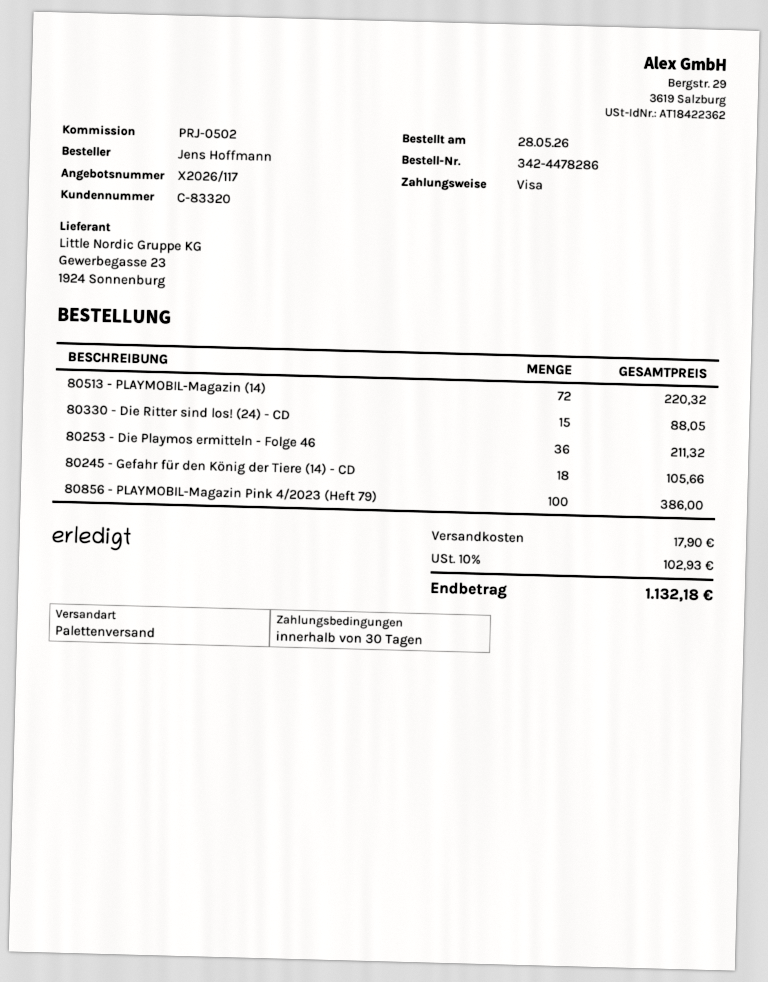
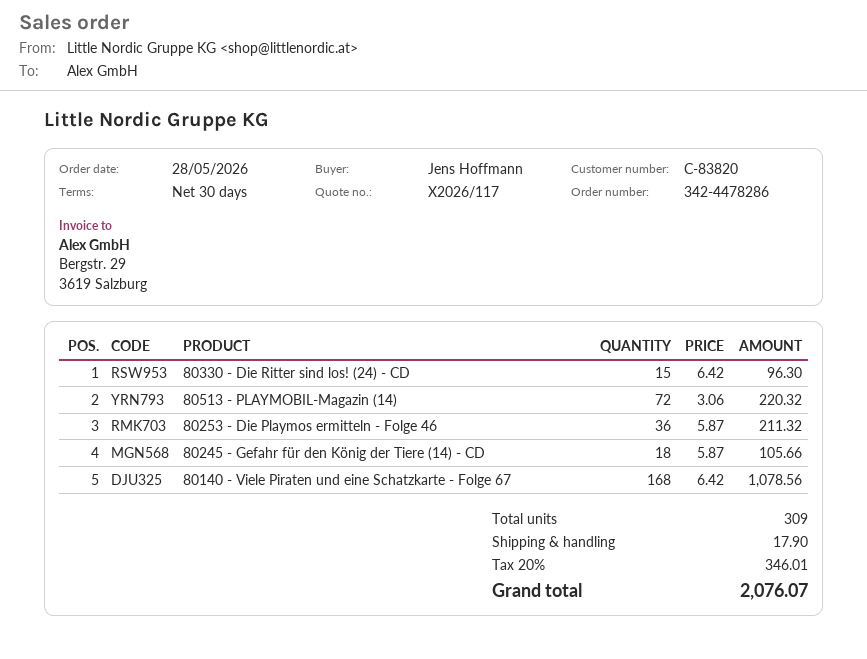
customer number: C-83320 -> C-83820
80330 - Die Ritter sind los! (24) - CD: 15 for 88.05 -> 15 for 96.30
80856 - PLAYMOBIL-Magazin Pink 4/2023 (Heft 79): 100 for 386.00 -> none
80140 - Viele Piraten und eine Schatzkarte - Folge 67: none -> 168 for 1078.56
tax: 10% = 102.93 -> 20% = 346.01
total: 1132.18 -> 2076.07

